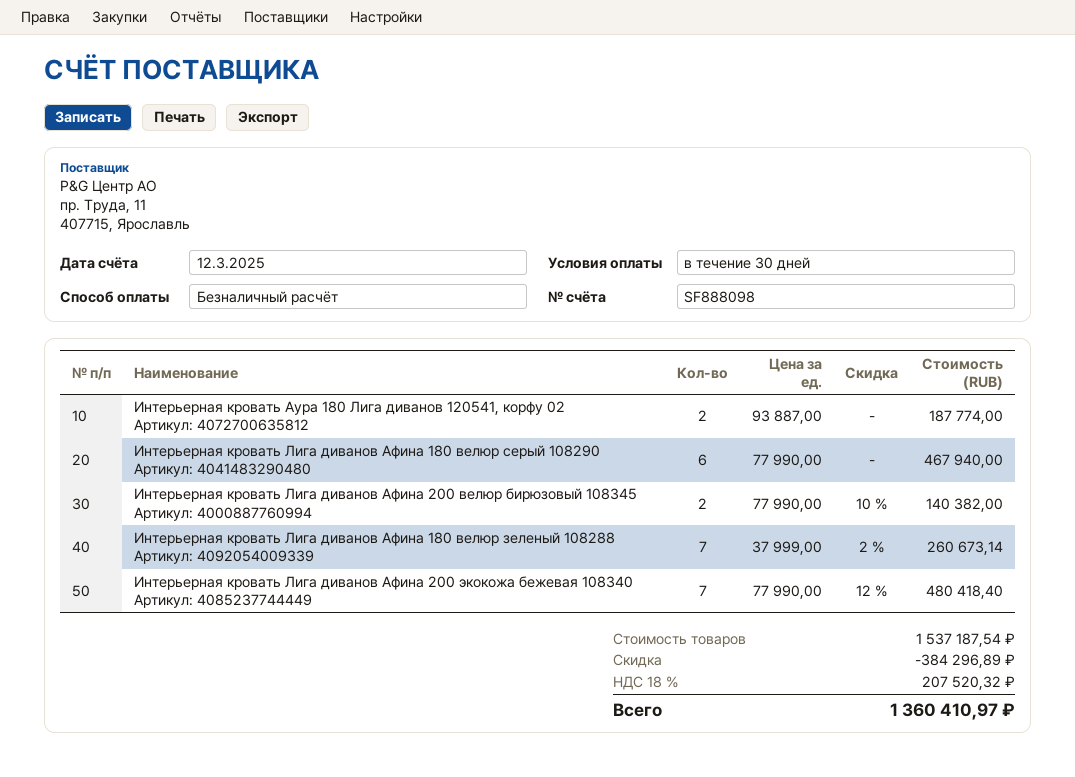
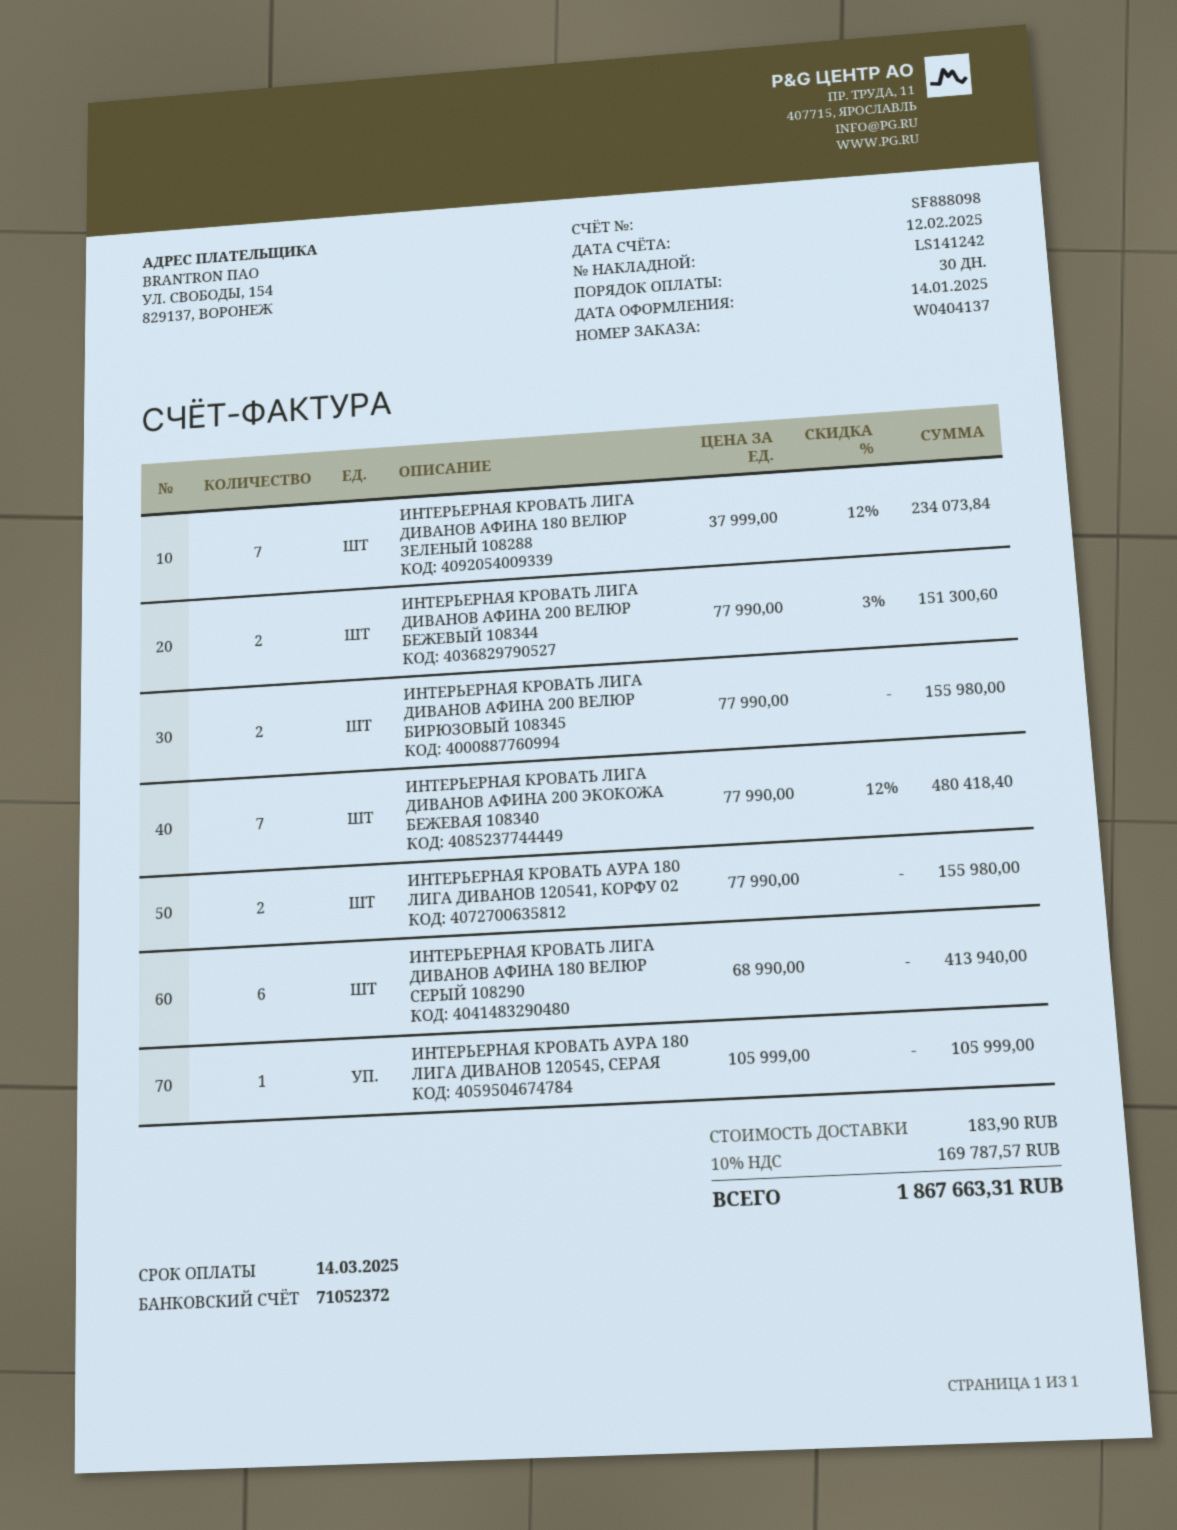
invoice date: 2025-03-12 -> 2025-02-12
Интерьерная кровать Аура 180 Лига диванов 120541, корфу 02: 2 x 93887.00 = 187774.00 -> 2 x 77990.00 = 155980.00
Интерьерная кровать Лига диванов Афина 180 велюр серый 108290: 6 x 77990.00 = 467940.00 -> 6 x 68990.00 = 413940.00
Интерьерная кровать Лига диванов Афина 200 велюр бирюзовый 108345: 2 x 77990.00 - 10% = 140382.00 -> 2 x 77990.00 = 155980.00
Интерьерная кровать Лига диванов Афина 180 велюр зеленый 108288: 7 x 37999.00 - 2% = 260673.14 -> 7 x 37999.00 - 12% = 234073.84
ИНТЕРЬЕРНАЯ КРОВАТЬ ЛИГА ДИВАНОВ АФИНА 200 ВЕЛЮР БЕЖЕВЫЙ 108344: none -> 2 x 77990.00 - 3% = 151300.60
ИНТЕРЬЕРНАЯ КРОВАТЬ АУРА 180 ЛИГА ДИВАНОВ 120545, СЕРАЯ: none -> 1 x 105999.00 = 105999.00
discount: 384296.89 -> none
shipping: none -> 183.90
tax: 18% = 207520.32 -> 10% = 169787.57
total: 1360410.97 -> 1867663.31

